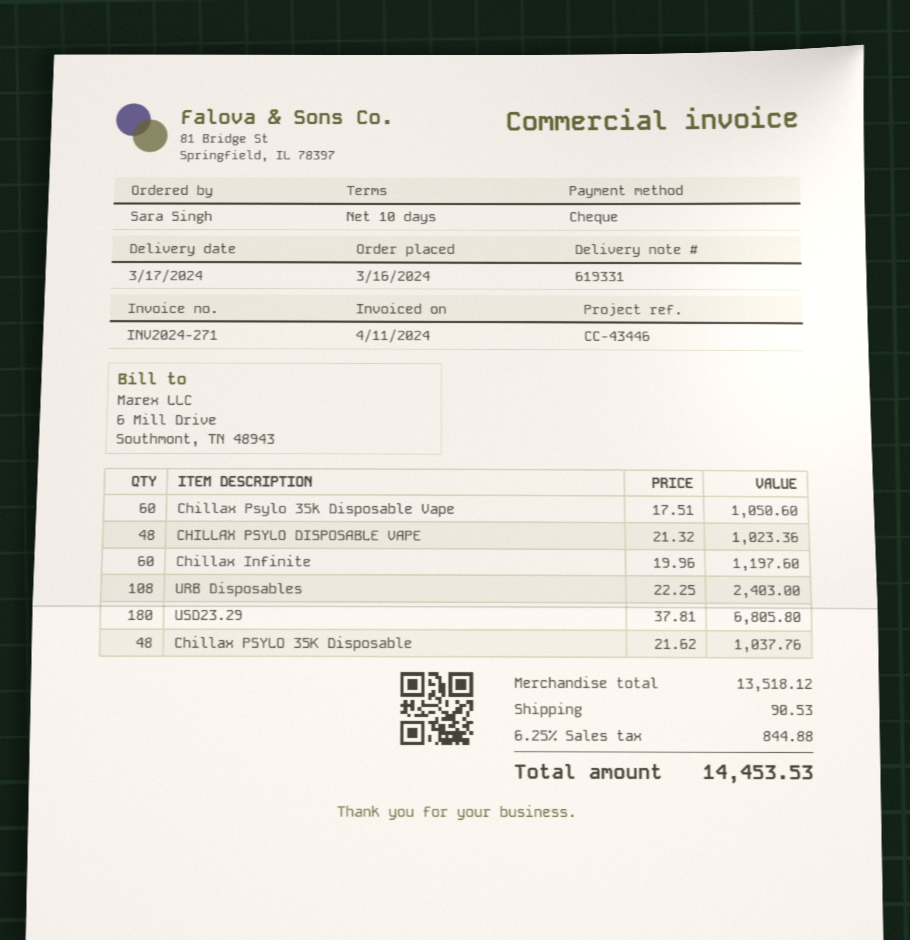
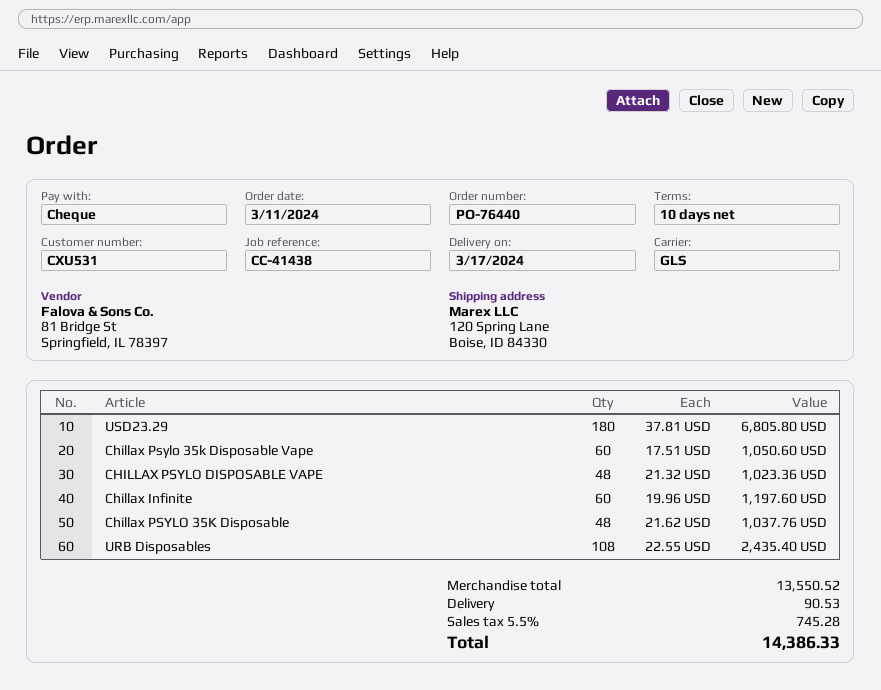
order date: 2024-03-16 -> 2024-03-11
reference: CC-43446 -> CC-41438
URB Disposables: 108 x 22.25 = 2403.00 -> 108 x 22.55 = 2435.40
subtotal: 13518.12 -> 13550.52
tax: 6.25% = 844.88 -> 5.5% = 745.28
total: 14453.53 -> 14386.33

